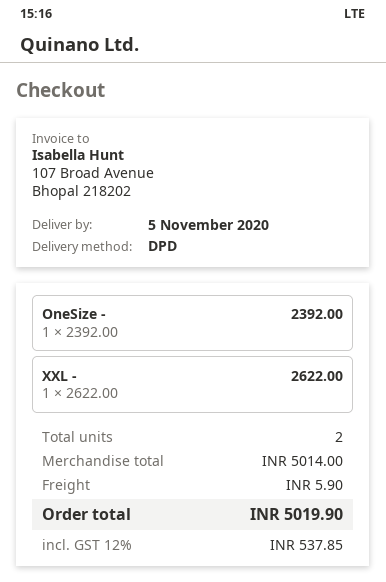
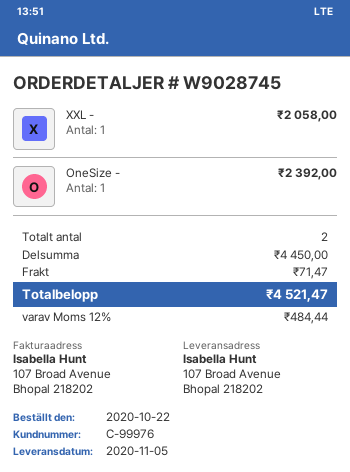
XXL -: 1 for 2622.00 -> 1 for 2058.00
subtotal: 5014.00 -> 4450.00
shipping: 5.90 -> 71.47
tax: 12% = 537.85 -> 12% = 484.44
total: 5019.90 -> 4521.47

